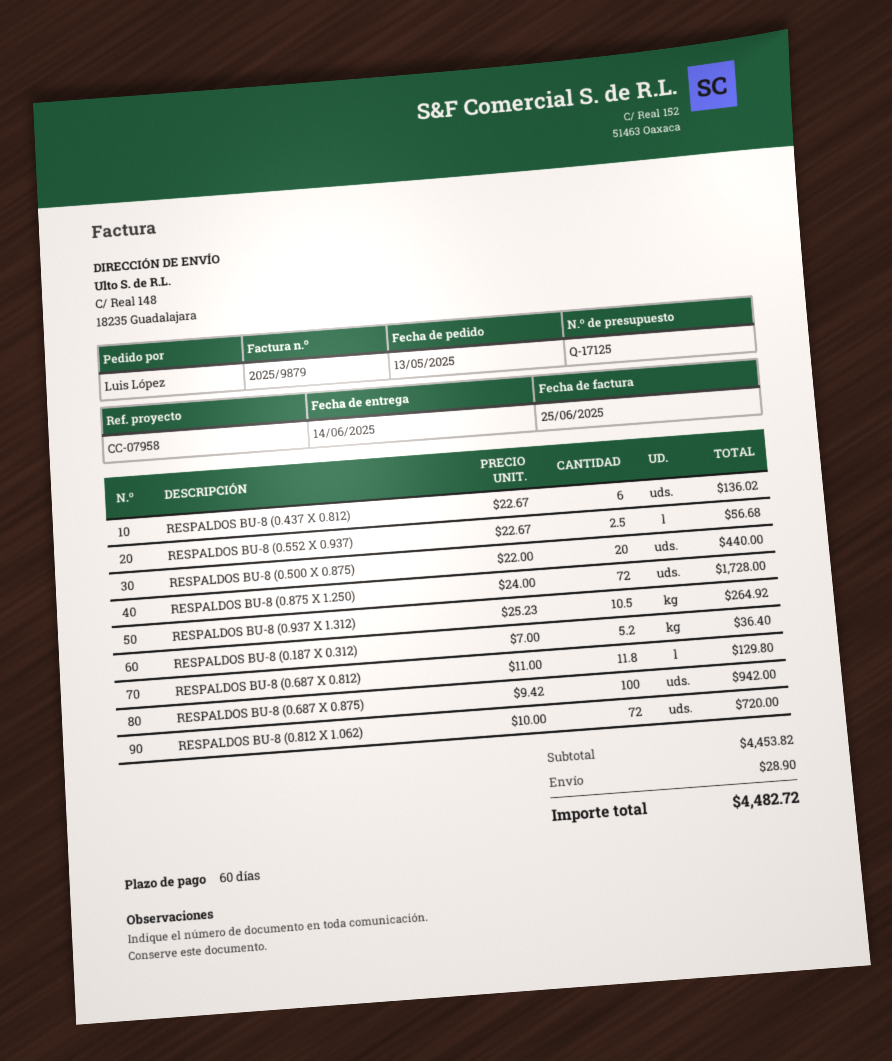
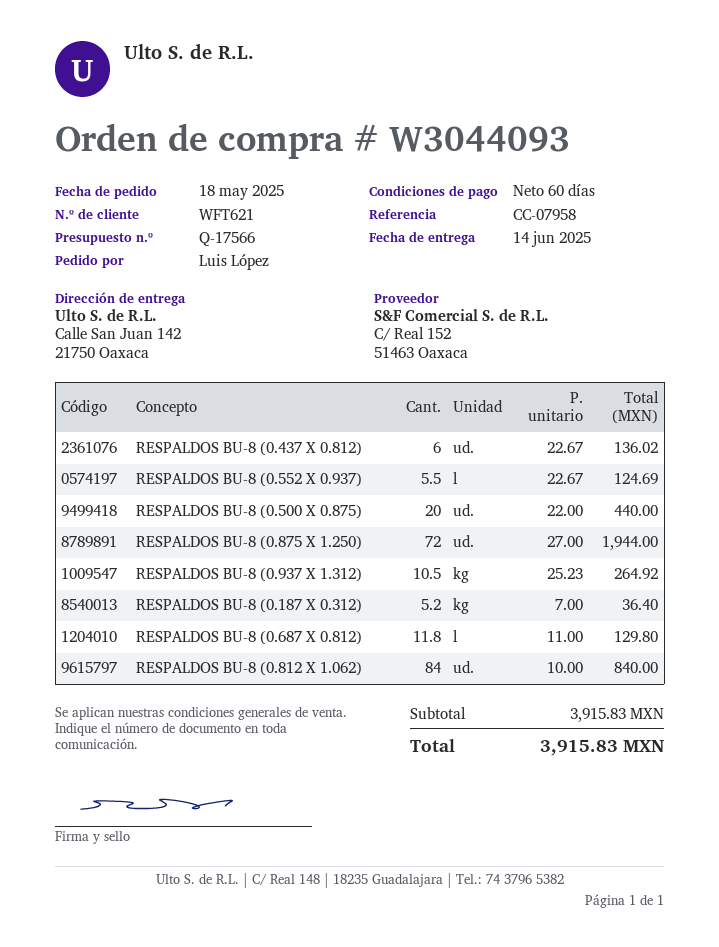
quote number: Q-17125 -> Q-17566
order date: 2025-05-13 -> 2025-05-18
ship to: C/ Real 148, 18235 Guadalajara -> Calle San Juan 142, 21750 Oaxaca
RESPALDOS BU-8 (0.552 X 0.937): 2.5 x 22.67 = 56.68 -> 5.5 x 22.67 = 124.69
RESPALDOS BU-8 (0.875 X 1.250): 72 x 24.00 = 1728.00 -> 72 x 27.00 = 1944.00
RESPALDOS BU-8 (0.687 X 0.875): 100 x 9.42 = 942.00 -> none
RESPALDOS BU-8 (0.812 X 1.062): 72 x 10.00 = 720.00 -> 84 x 10.00 = 840.00
subtotal: 4453.82 -> 3915.83
shipping: 28.90 -> none
total: 4482.72 -> 3915.83

